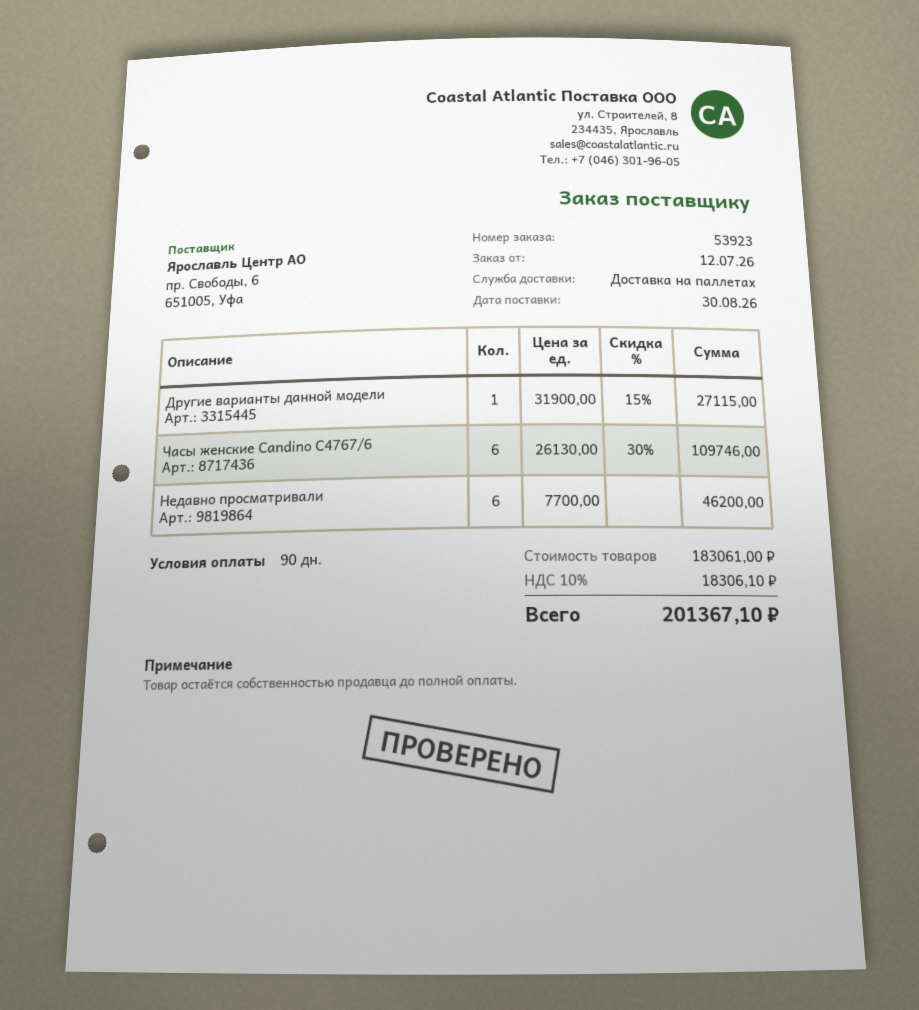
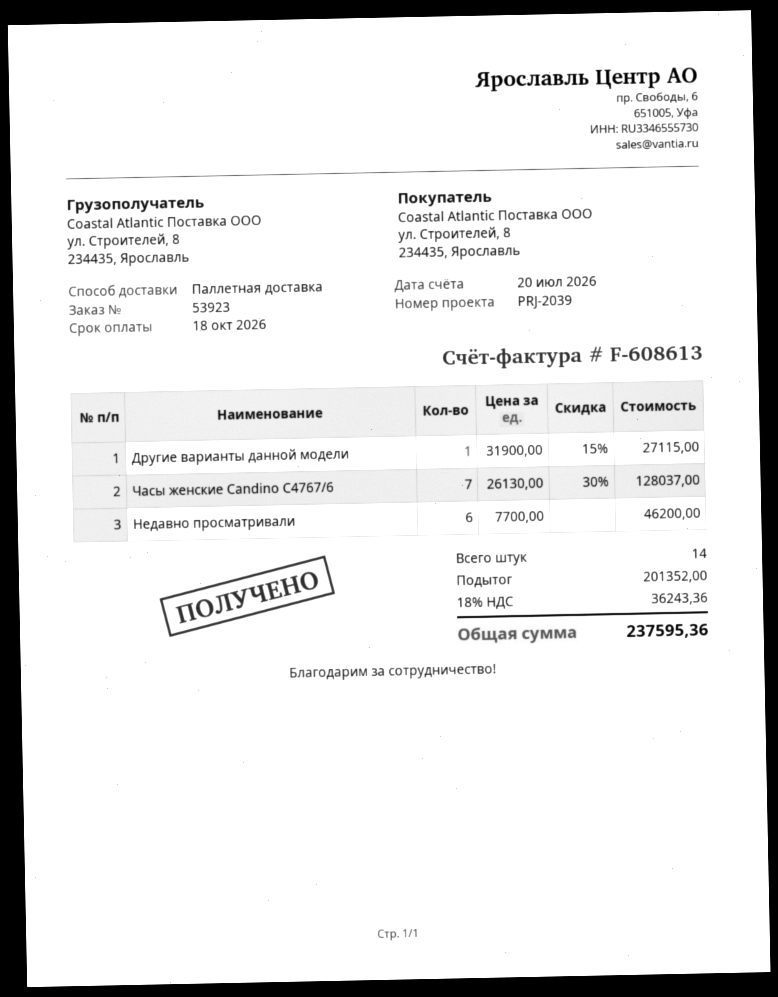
Часы женские Candino C4767/6: 6 x 26130.00 - 30% = 109746.00 -> 7 x 26130.00 - 30% = 128037.00
subtotal: 183061.00 -> 201352.00
tax: 10% = 18306.10 -> 18% = 36243.36
total: 201367.10 -> 237595.36

